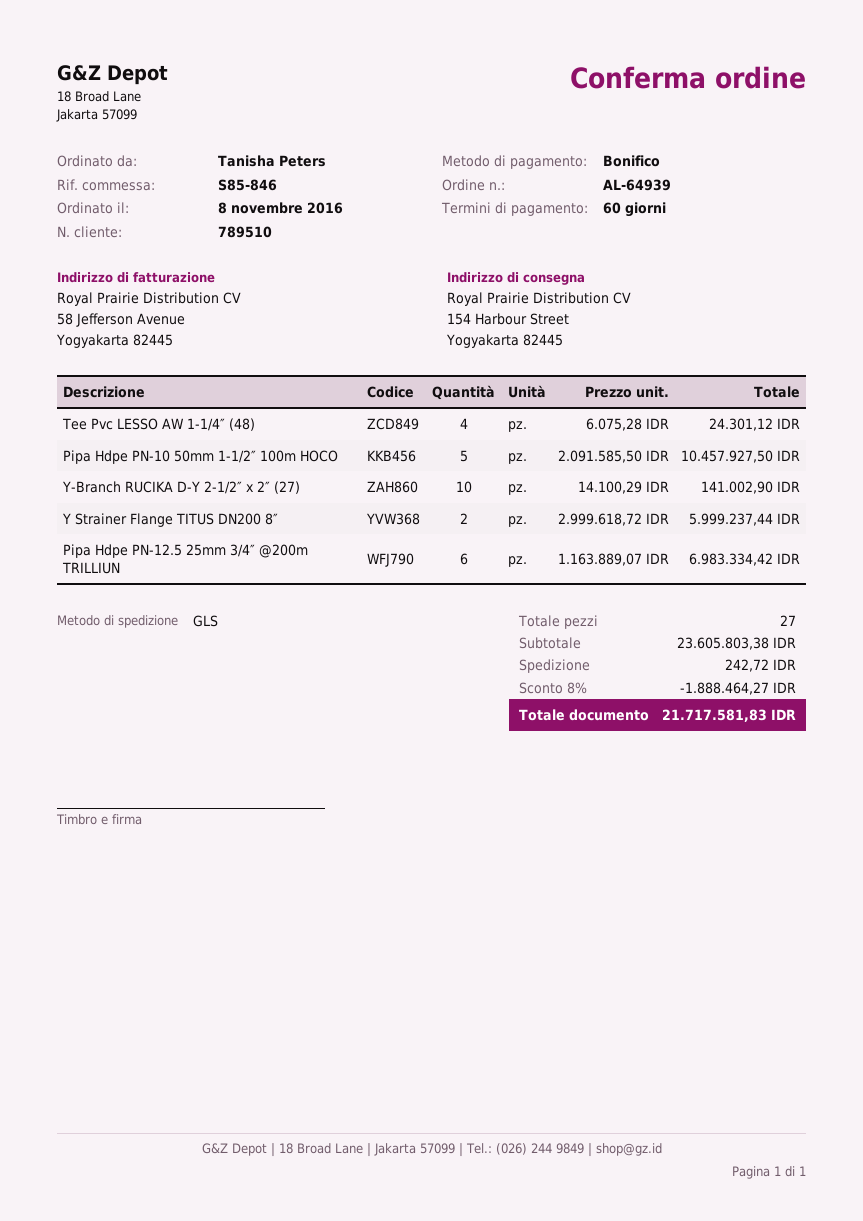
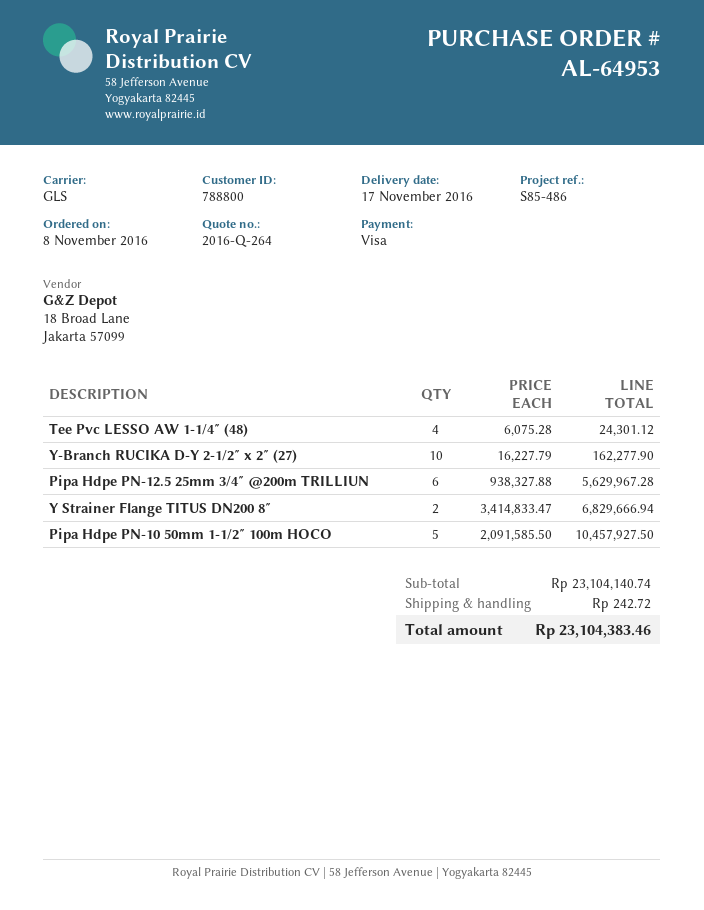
order number: AL-64939 -> AL-64953
customer number: 789510 -> 788800
reference: S85-846 -> S85-486
payment method: bank transfer -> Visa
Y-Branch RUCIKA D-Y 2-1/2″ x 2″ (27): 10 x 14100.29 = 141002.90 -> 10 x 16227.79 = 162277.90
Y Strainer Flange TITUS DN200 8″: 2 x 2999618.72 = 5999237.44 -> 2 x 3414833.47 = 6829666.94
Pipa Hdpe PN-12.5 25mm 3/4″ @200m TRILLIUN: 6 x 1163889.07 = 6983334.42 -> 6 x 938327.88 = 5629967.28
subtotal: 23605803.38 -> 23104140.74
discount: 8% = 1888464.27 -> none
total: 21717581.83 -> 23104383.46

